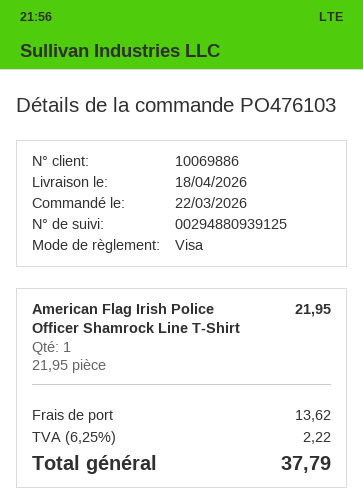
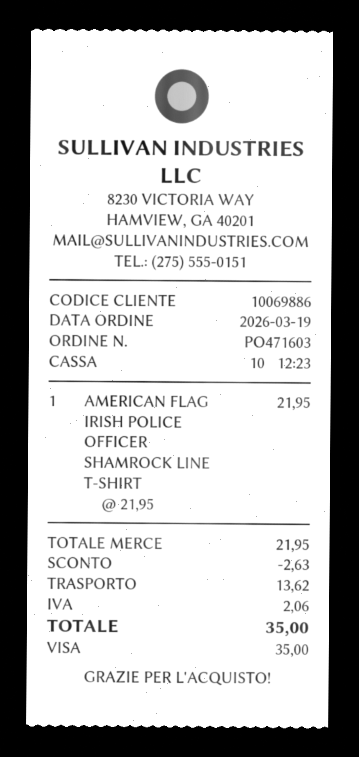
order number: PO476103 -> PO471603
order date: 2026-03-22 -> 2026-03-19
discount: none -> 2.63
tax: 2.22 -> 2.06
total: 37.79 -> 35.00

